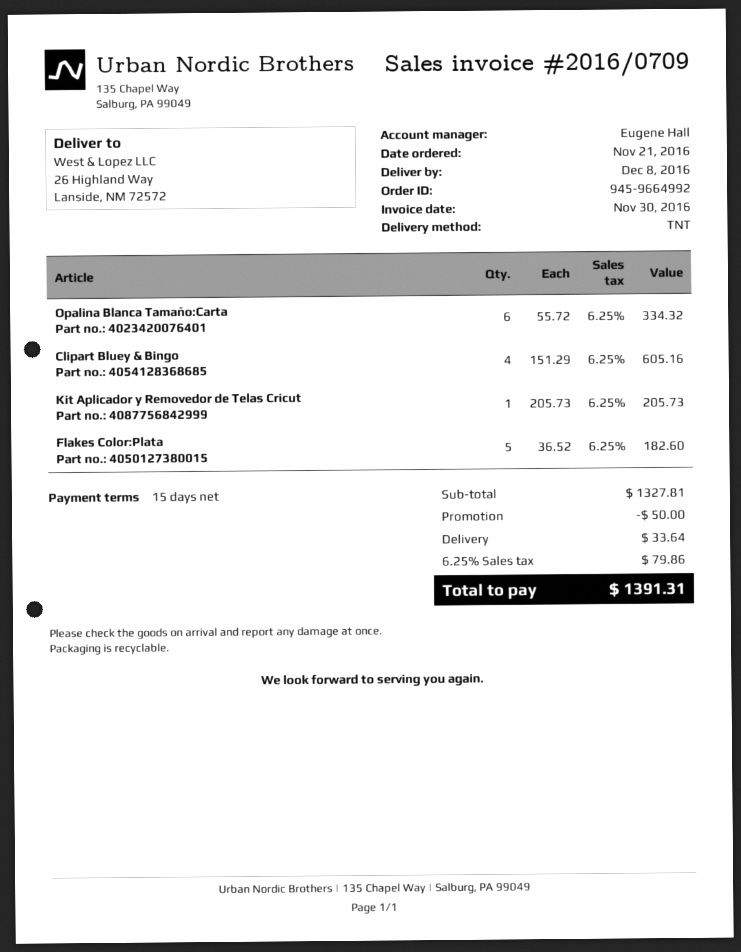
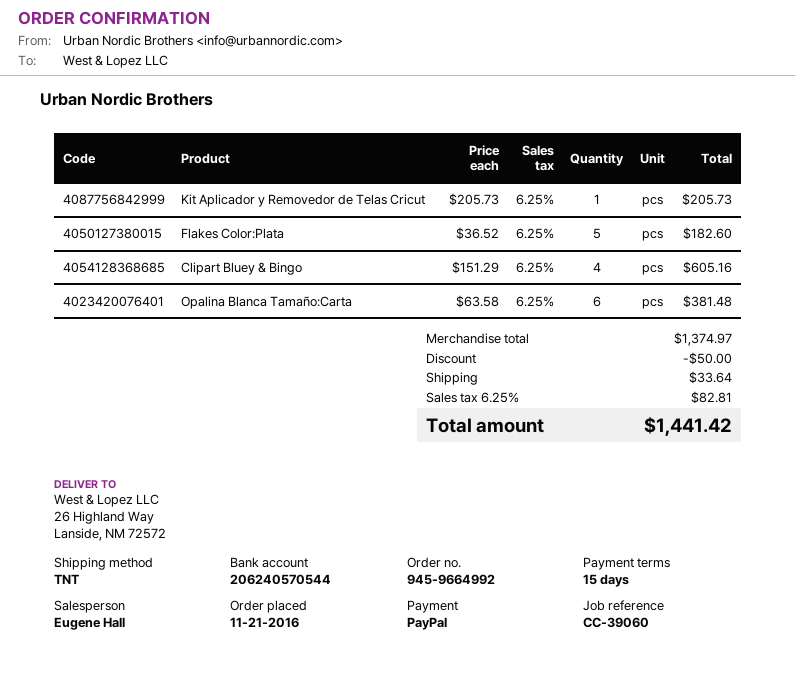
Opalina Blanca Tamaño:Carta: 6 x 55.72 = 334.32 -> 6 x 63.58 = 381.48
subtotal: 1327.81 -> 1374.97
tax: 6.25% = 79.86 -> 6.25% = 82.81
total: 1391.31 -> 1441.42

